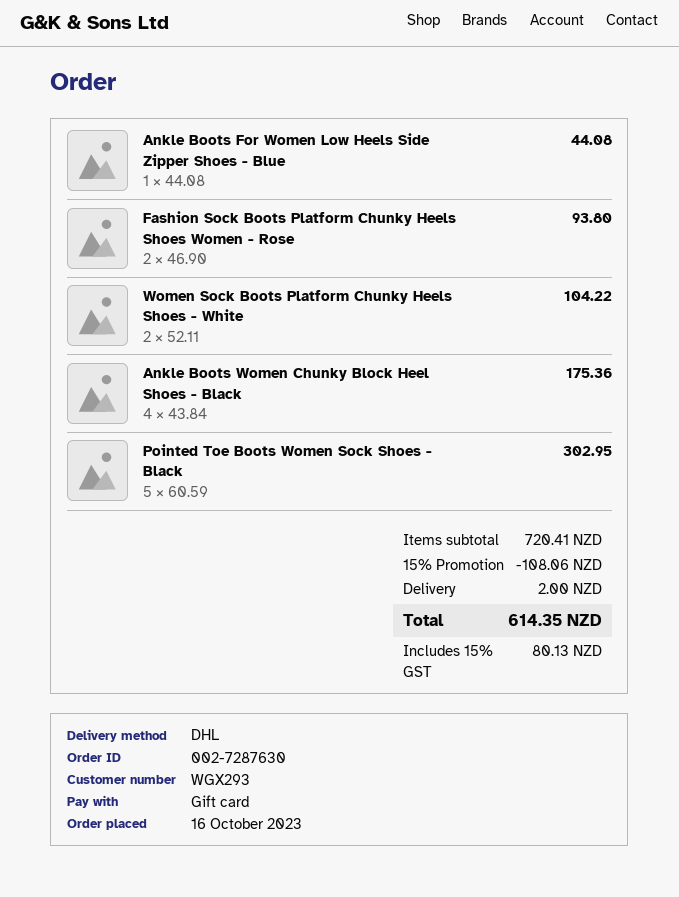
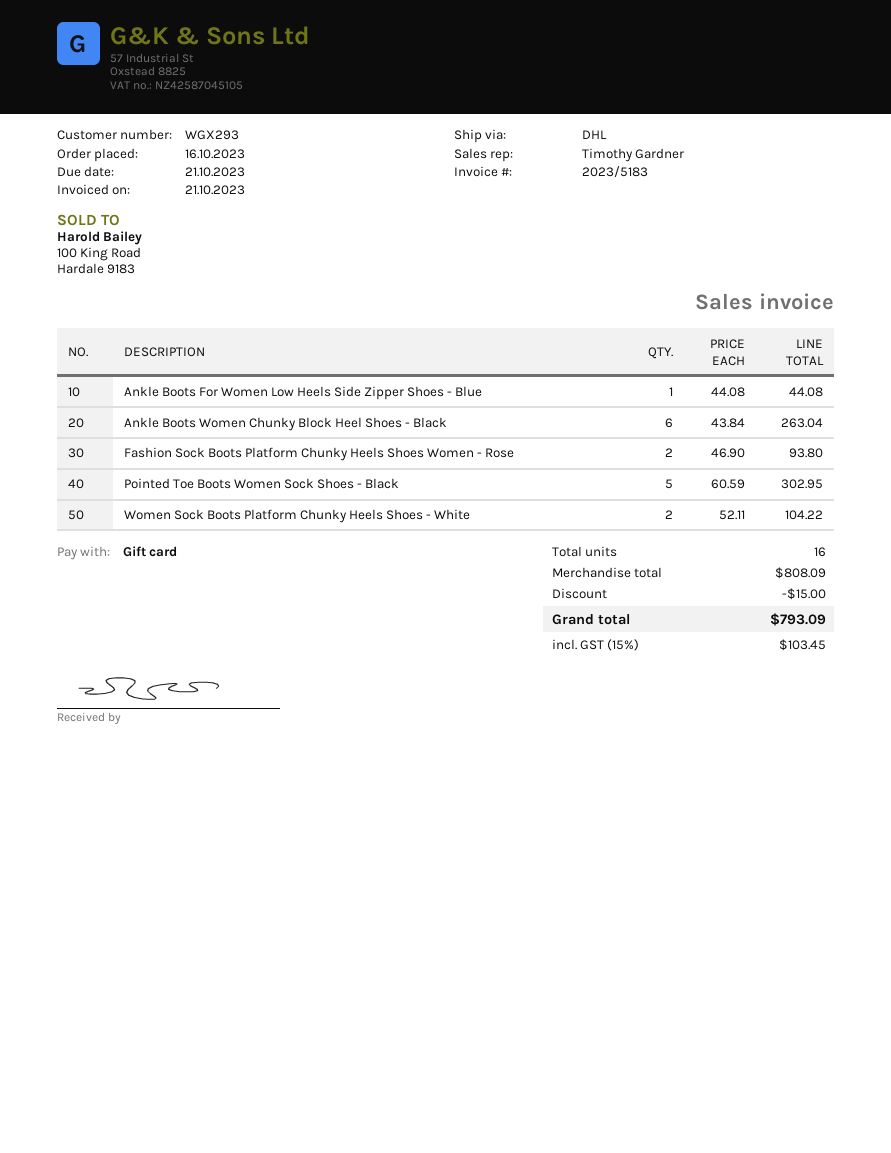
Ankle Boots Women Chunky Block Heel Shoes - Black: 4 x 43.84 = 175.36 -> 6 x 43.84 = 263.04
subtotal: 720.41 -> 808.09
discount: 108.06 -> 15.00
shipping: 2.00 -> none
tax: 15% = 80.13 -> 15% = 103.45
total: 614.35 -> 793.09

